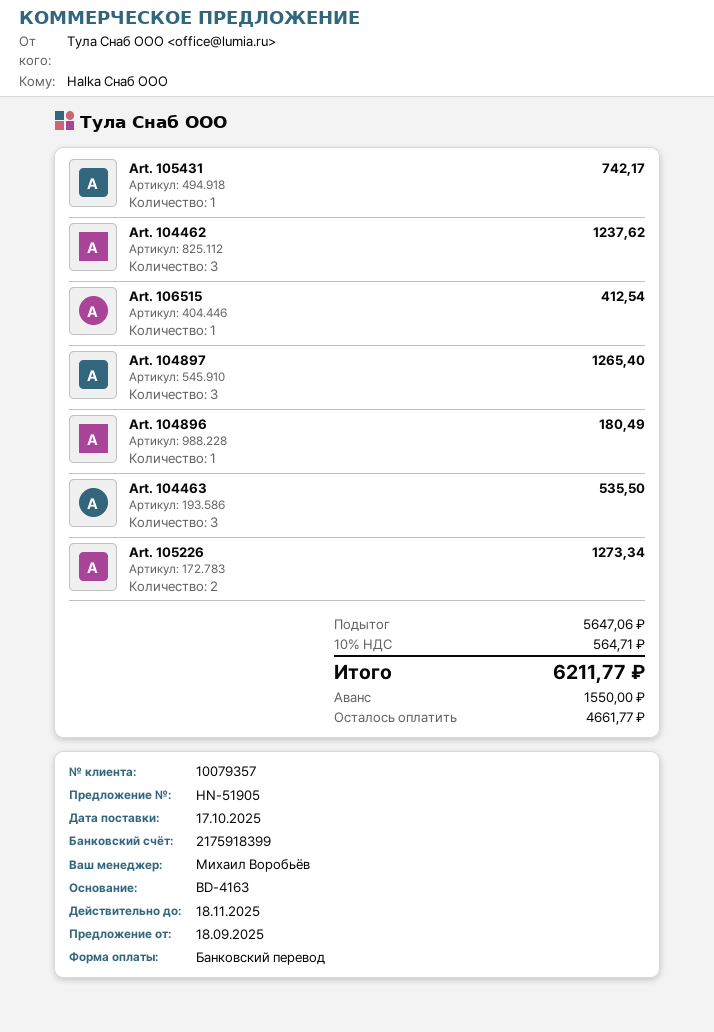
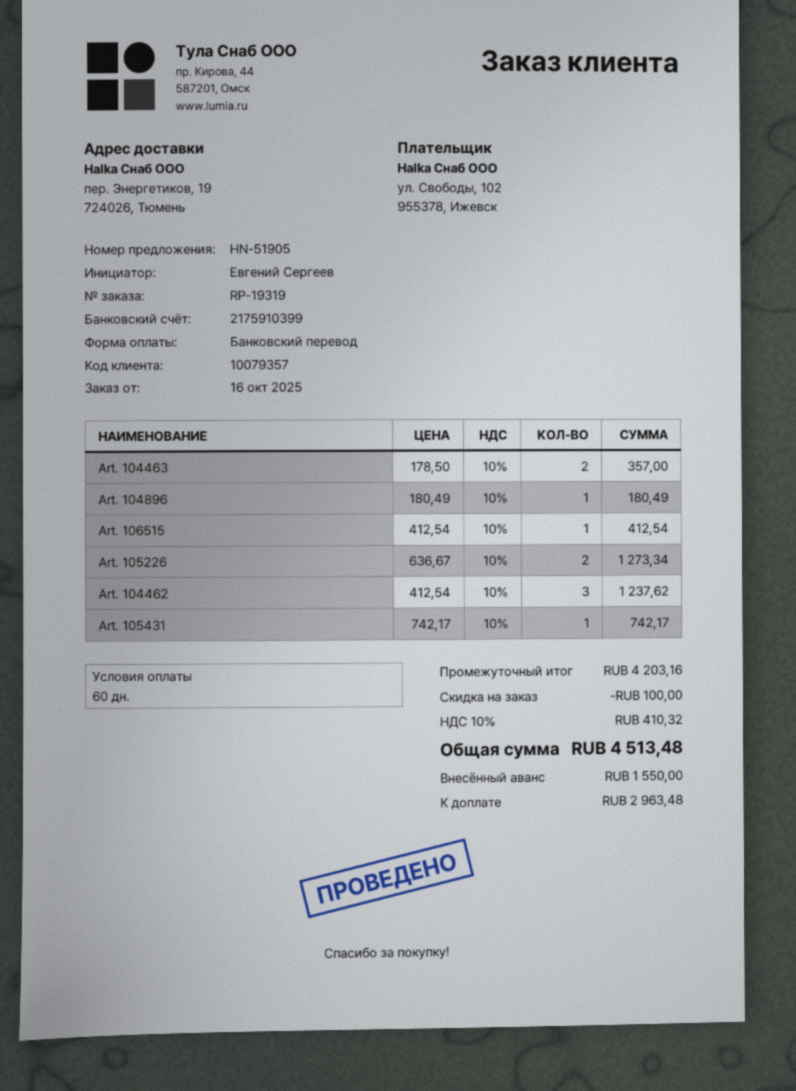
bank account: 2175918399 -> 2175910399
Art. 104897: 3 for 1265.40 -> none
Art. 104463: 3 for 535.50 -> 2 for 357.00
subtotal: 5647.06 -> 4203.16
discount: none -> 100.00
tax: 10% = 564.71 -> 10% = 410.32
total: 6211.77 -> 4513.48
balance: 4661.77 -> 2963.48

